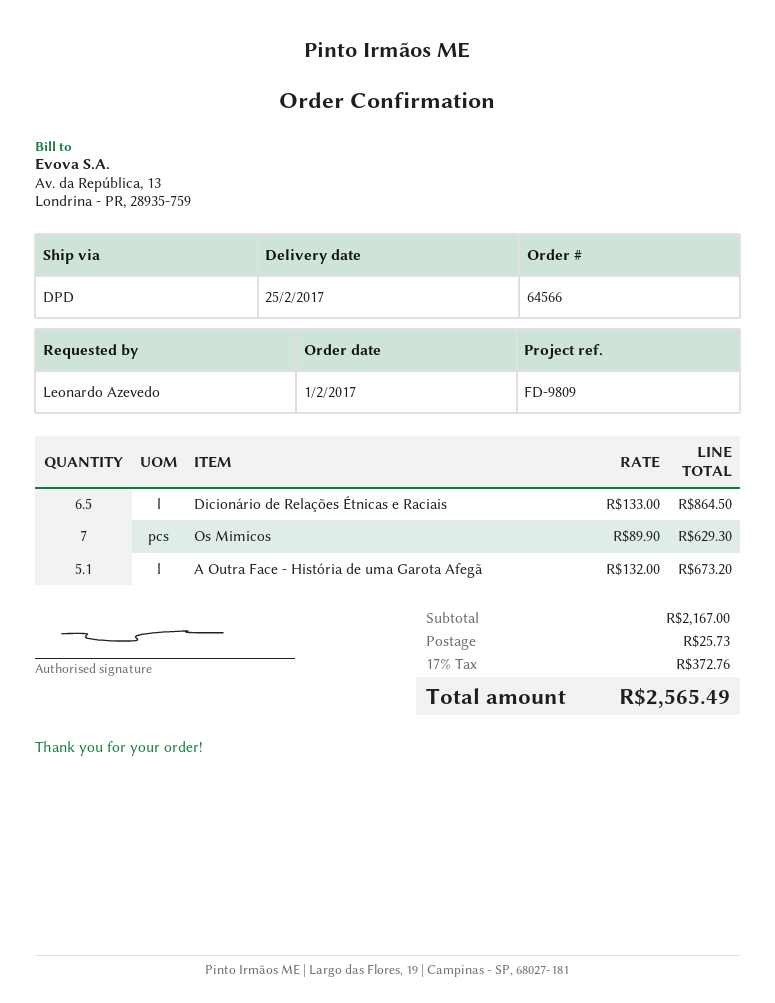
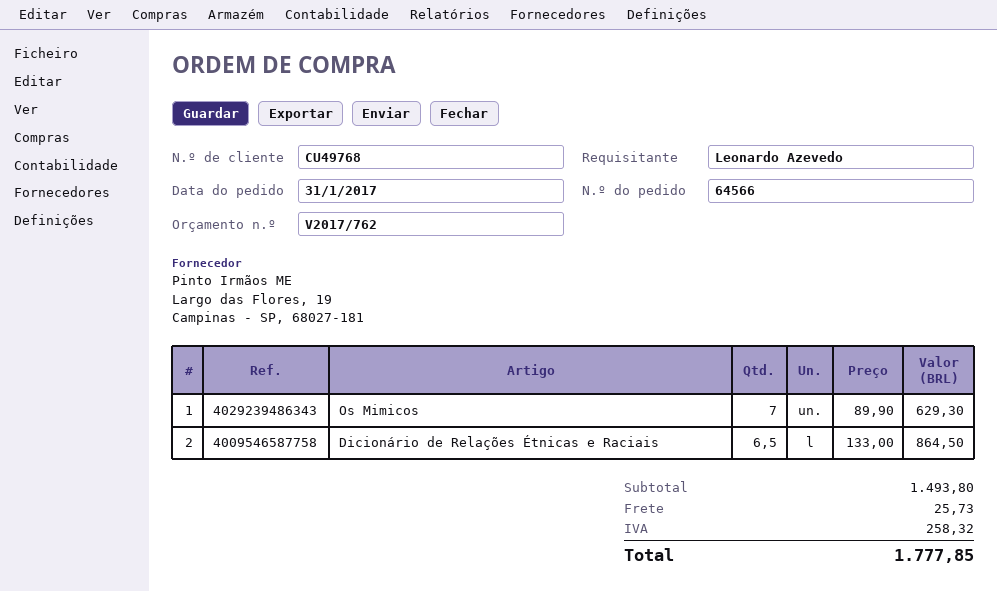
order date: 2017-02-01 -> 2017-01-31
A Outra Face - História de uma Garota Afegã: 5.1 x 132.00 = 673.20 -> none
subtotal: 2167.00 -> 1493.80
tax: 372.76 -> 258.32
total: 2565.49 -> 1777.85

